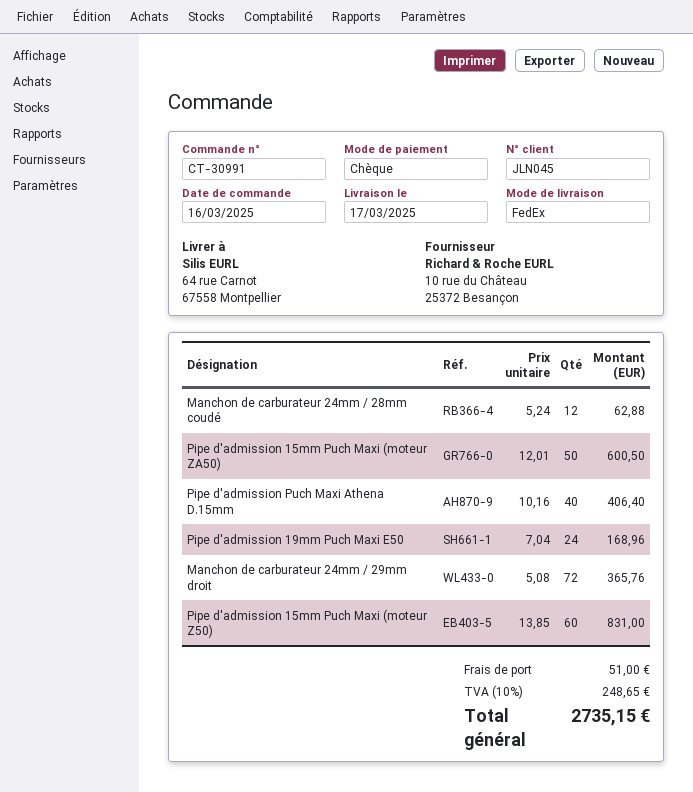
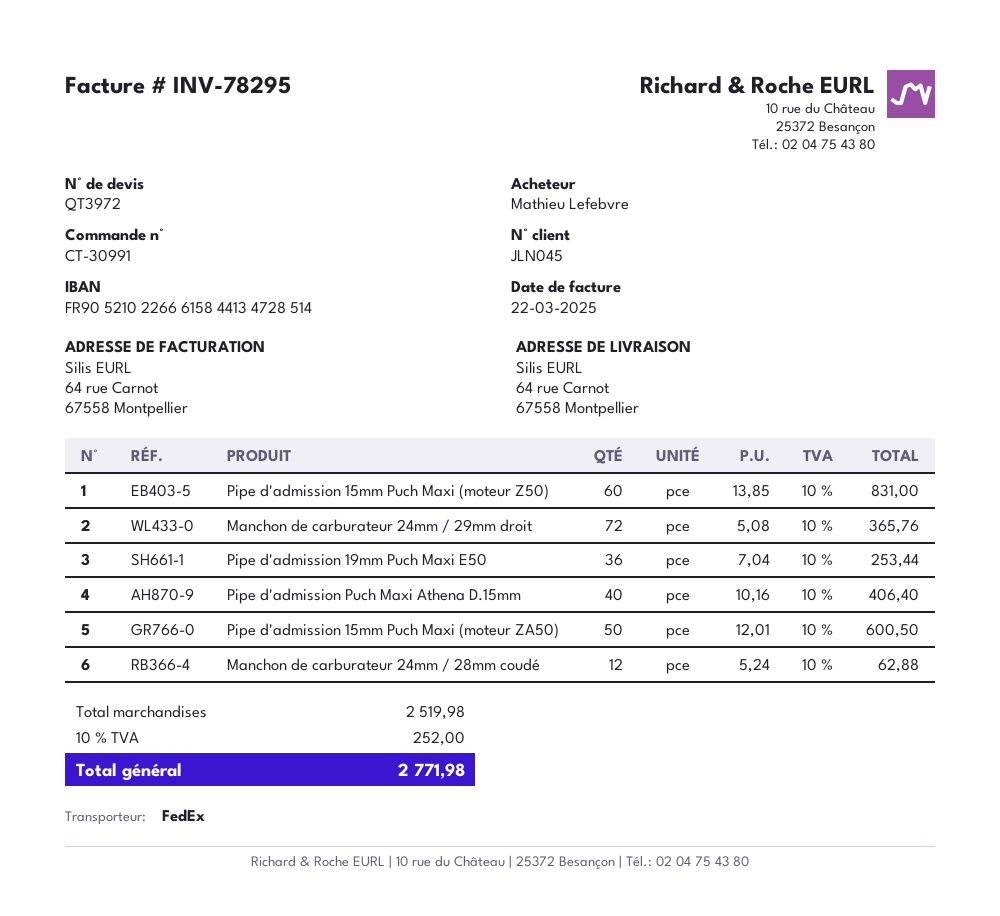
Pipe d'admission 19mm Puch Maxi E50: 24 x 7.04 = 168.96 -> 36 x 7.04 = 253.44
shipping: 51.00 -> none
tax: 10% = 248.65 -> 10% = 252.00
total: 2735.15 -> 2771.98

